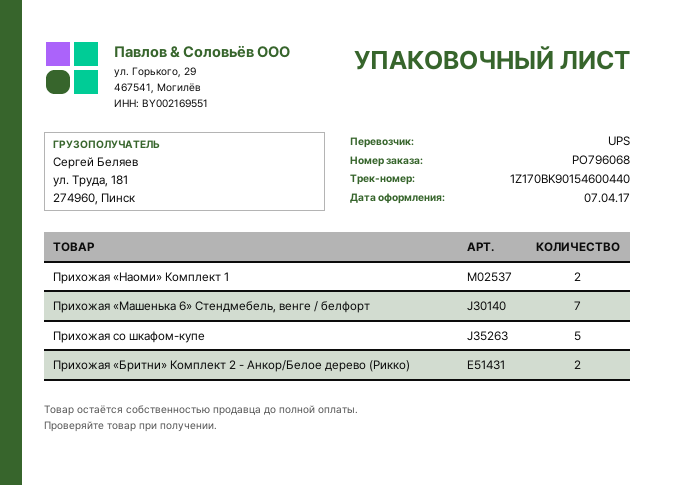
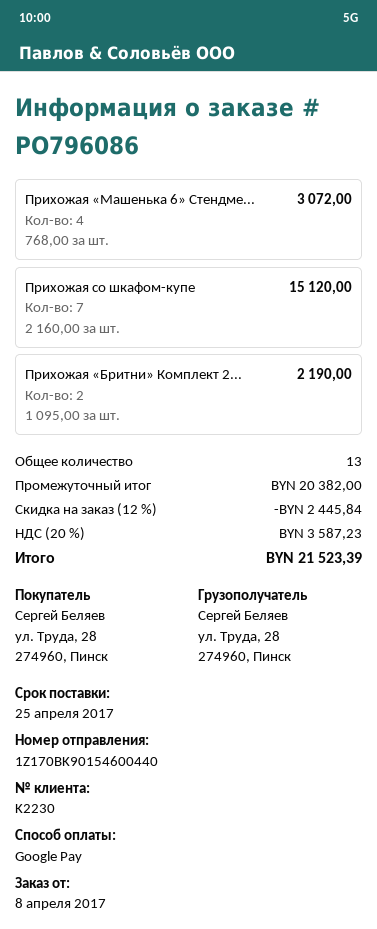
order number: PO796068 -> PO796086
order date: 2017-04-07 -> 2017-04-08
ship to: ул. Труда, 181, 274960, Пинск -> ул. Труда, 28, 274960, Пинск
Прихожая «Наоми» Комплект 1: 2 -> none
Прихожая «Машенька 6» Стендмебель, венге / белфорт: 7 -> 4
Прихожая со шкафом-купе: 5 -> 7

